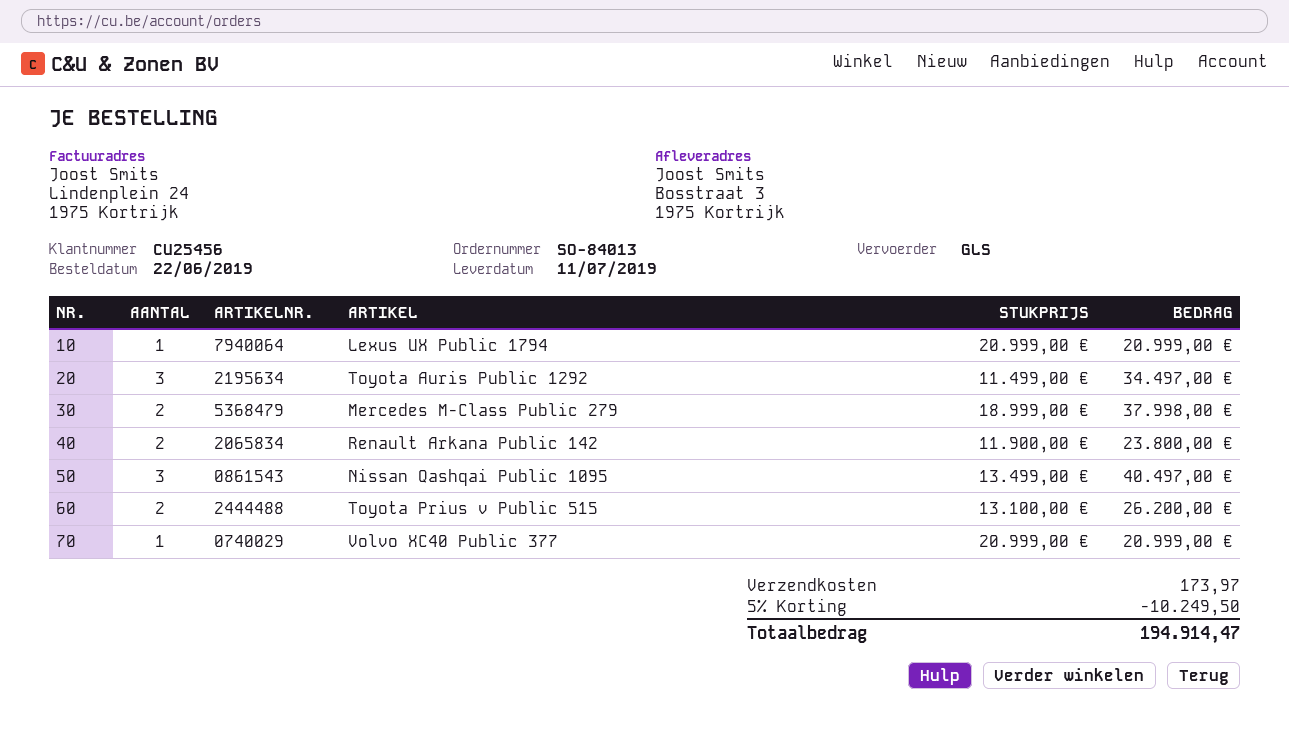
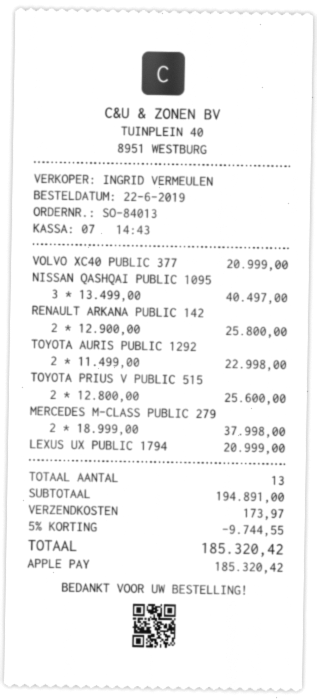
Toyota Auris Public 1292: 3 x 11499.00 = 34497.00 -> 2 x 11499.00 = 22998.00
Renault Arkana Public 142: 2 x 11900.00 = 23800.00 -> 2 x 12900.00 = 25800.00
Toyota Prius v Public 515: 2 x 13100.00 = 26200.00 -> 2 x 12800.00 = 25600.00
discount: 5% = 10249.50 -> 5% = 9744.55
total: 194914.47 -> 185320.42

